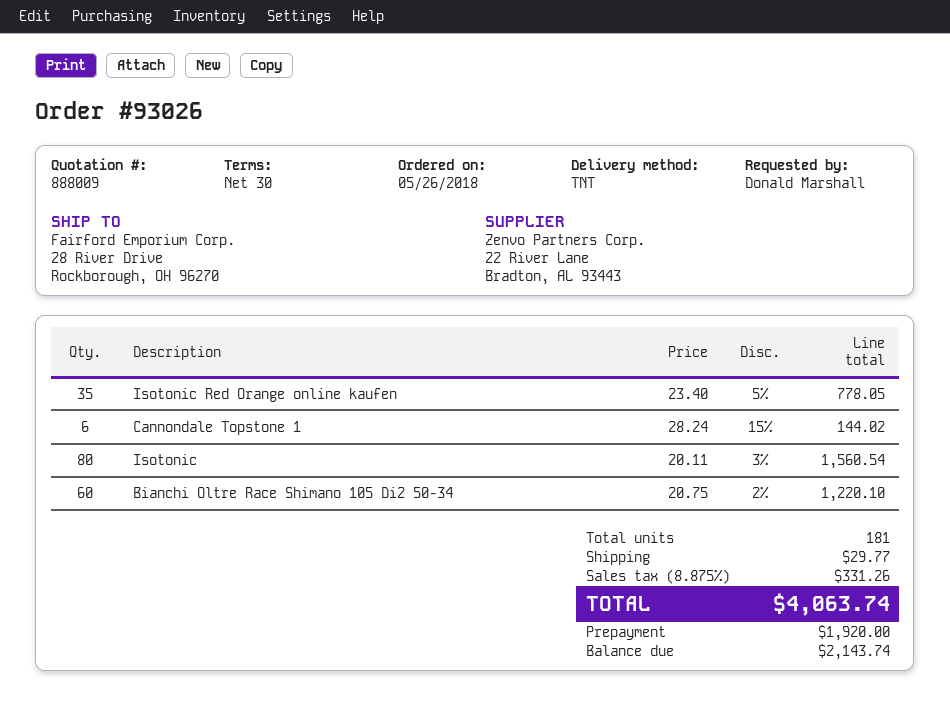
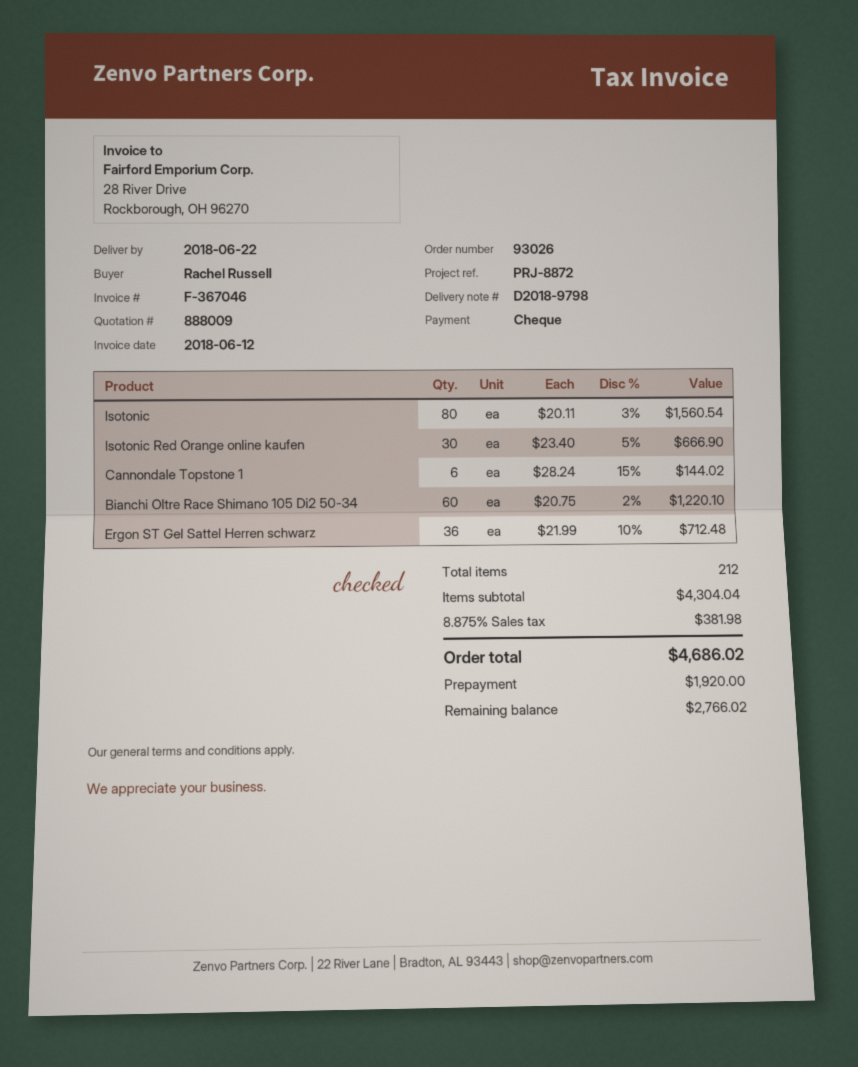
ordered by: Donald Marshall -> Rachel Russell
Isotonic Red Orange online kaufen: 35 x 23.40 - 5% = 778.05 -> 30 x 23.40 - 5% = 666.90
Ergon ST Gel Sattel Herren schwarz: none -> 36 x 21.99 - 10% = 712.48
total quantity: 181 -> 212
shipping: 29.77 -> none
tax: 8.875% = 331.26 -> 8.875% = 381.98
total: 4063.74 -> 4686.02
balance: 2143.74 -> 2766.02

